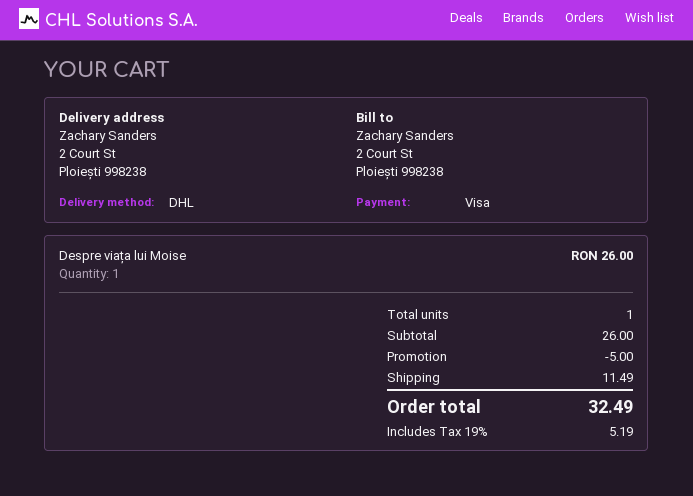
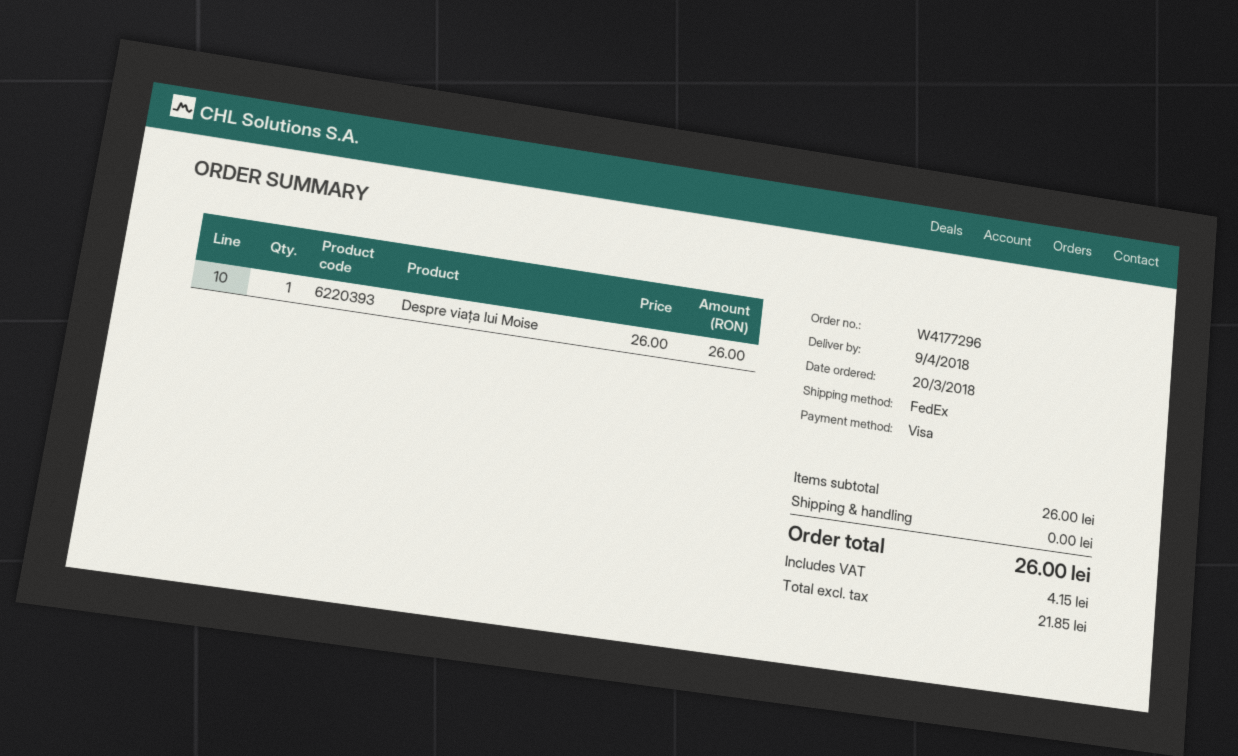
shipping method: DHL -> FedEx
discount: 5.00 -> none
shipping: 11.49 -> 0.00
tax: 5.19 -> 4.15
total: 32.49 -> 26.00

